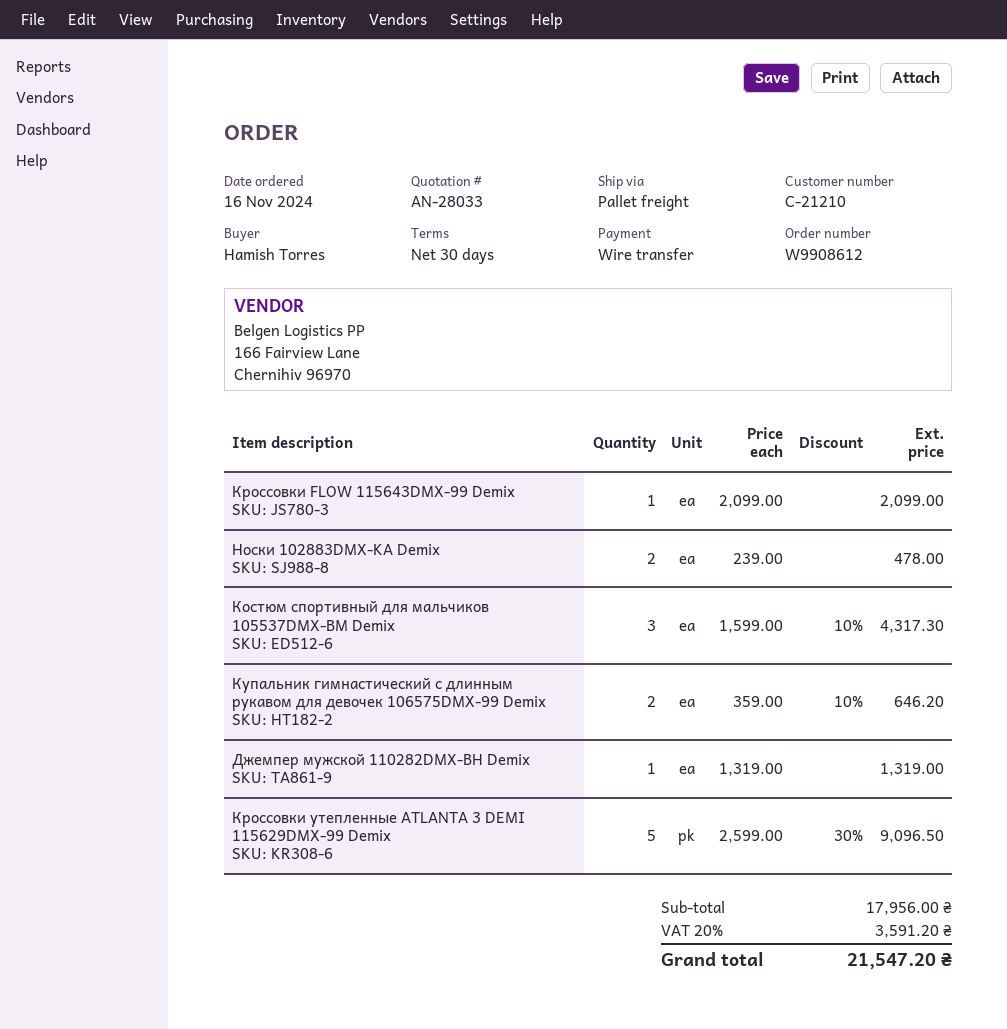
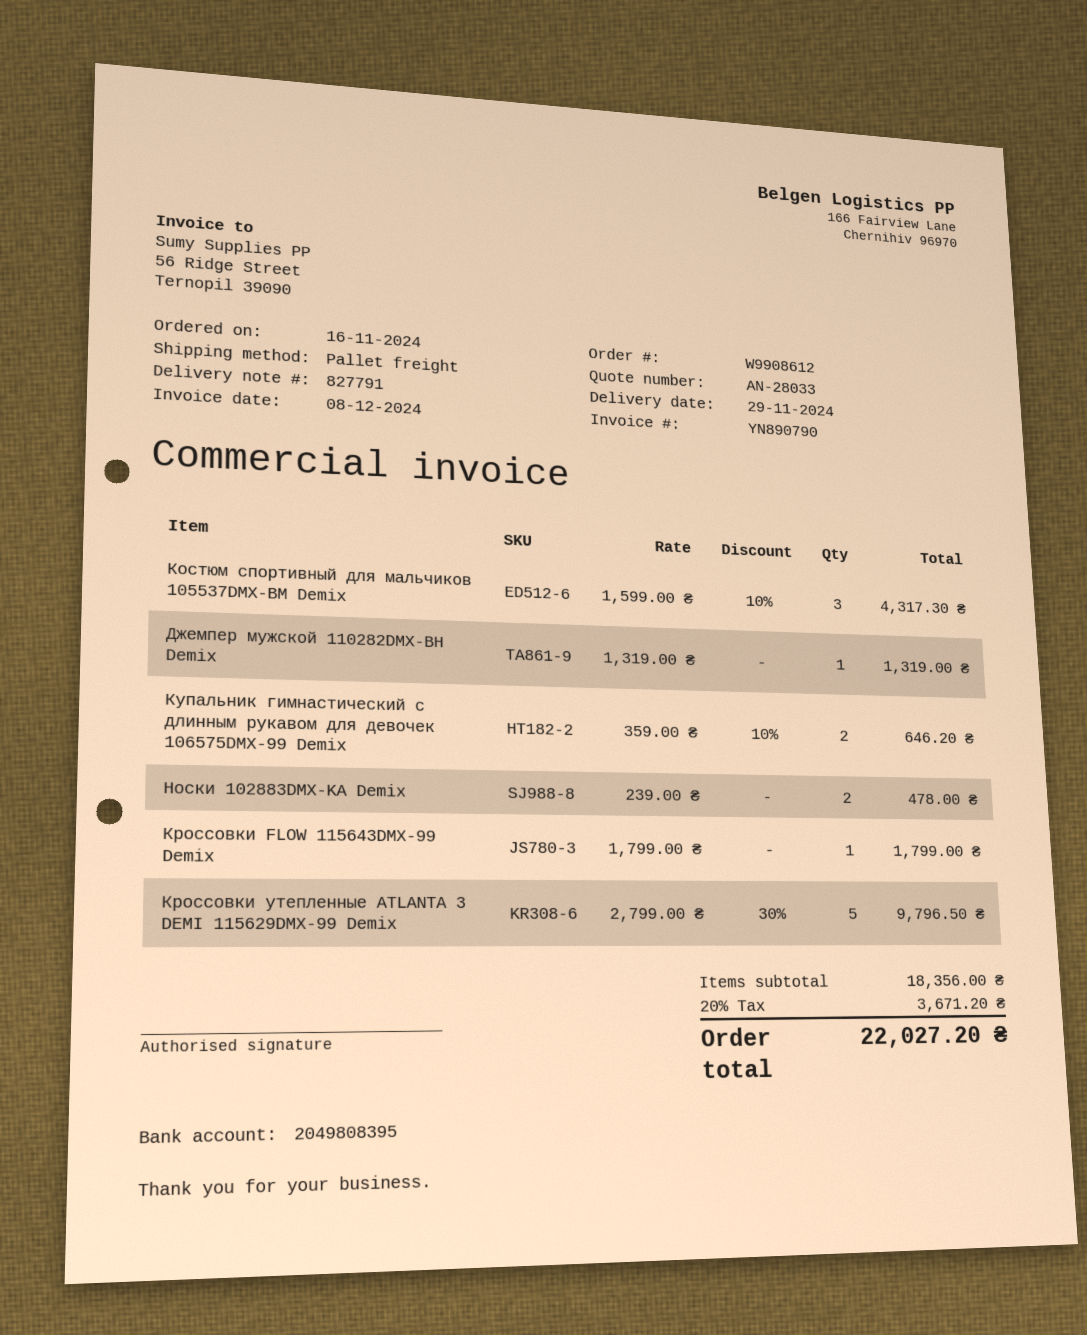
Кроссовки FLOW 115643DMX-99 Demix: 1 x 2099.00 = 2099.00 -> 1 x 1799.00 = 1799.00
Кроссовки утепленные ATLANTA 3 DEMI 115629DMX-99 Demix: 5 x 2599.00 - 30% = 9096.50 -> 5 x 2799.00 - 30% = 9796.50
subtotal: 17956.00 -> 18356.00
tax: 20% = 3591.20 -> 20% = 3671.20
total: 21547.20 -> 22027.20

